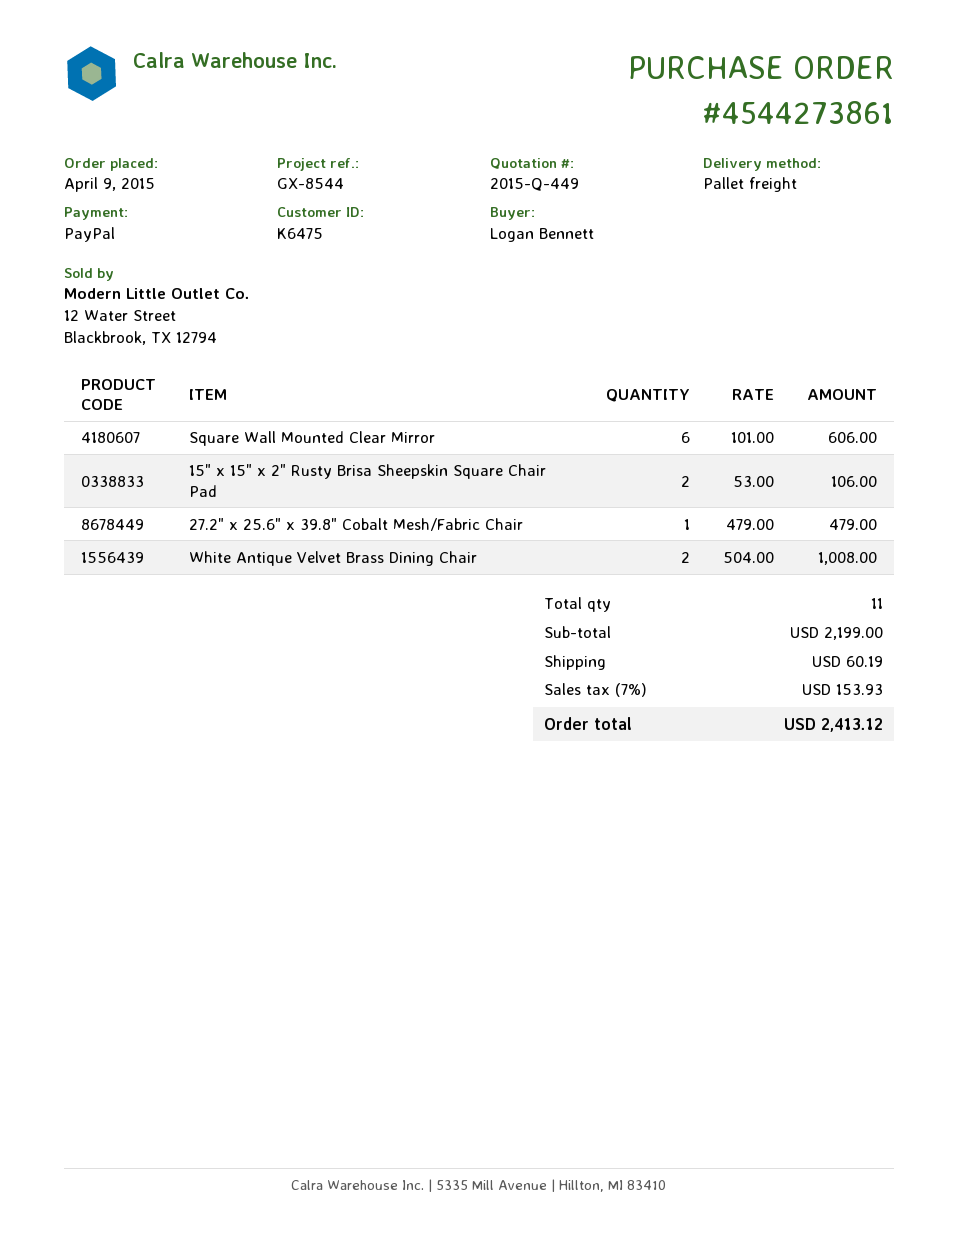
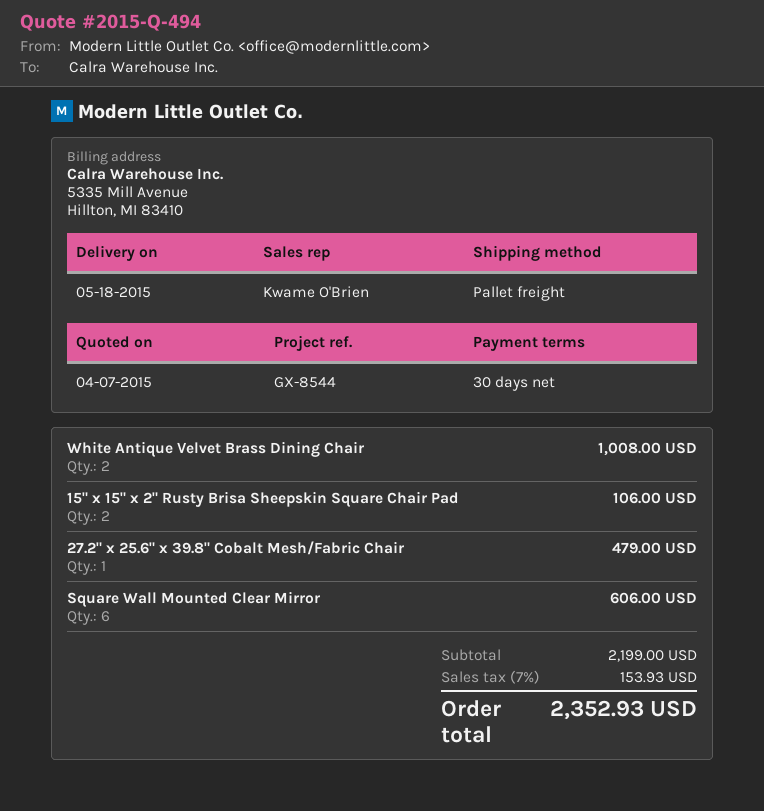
quote number: 2015-Q-449 -> 2015-Q-494
shipping: 60.19 -> none
total: 2413.12 -> 2352.93

